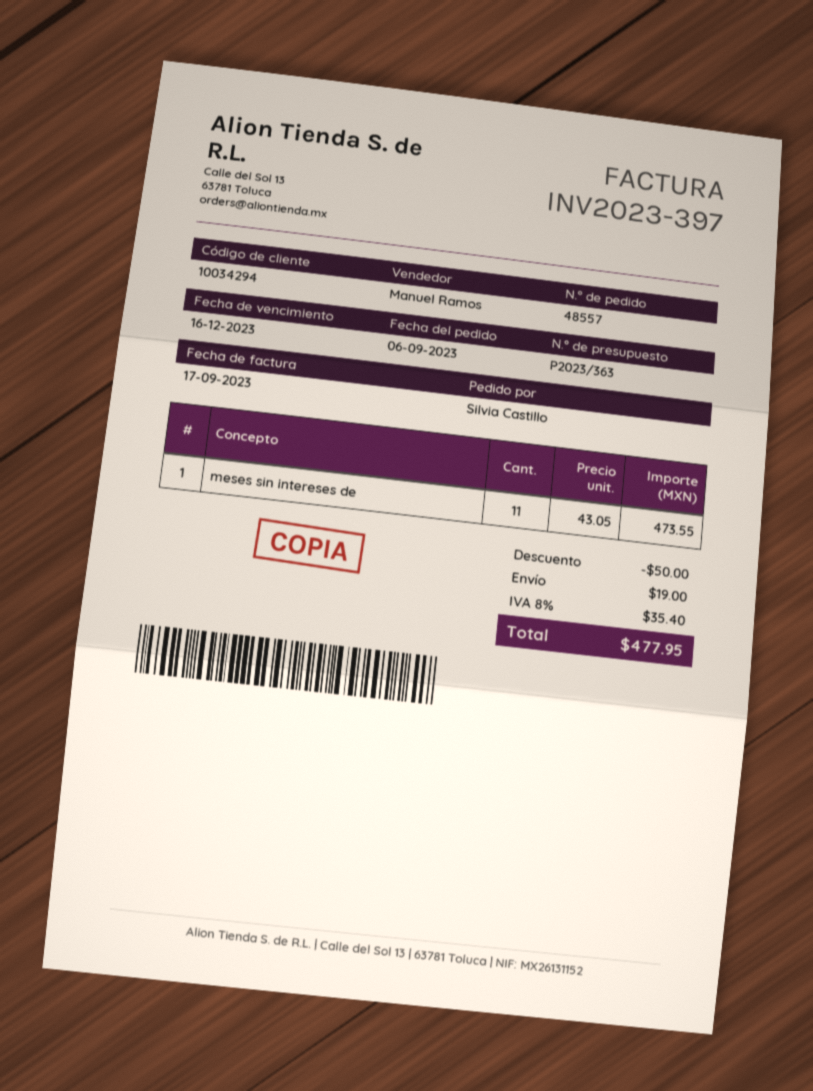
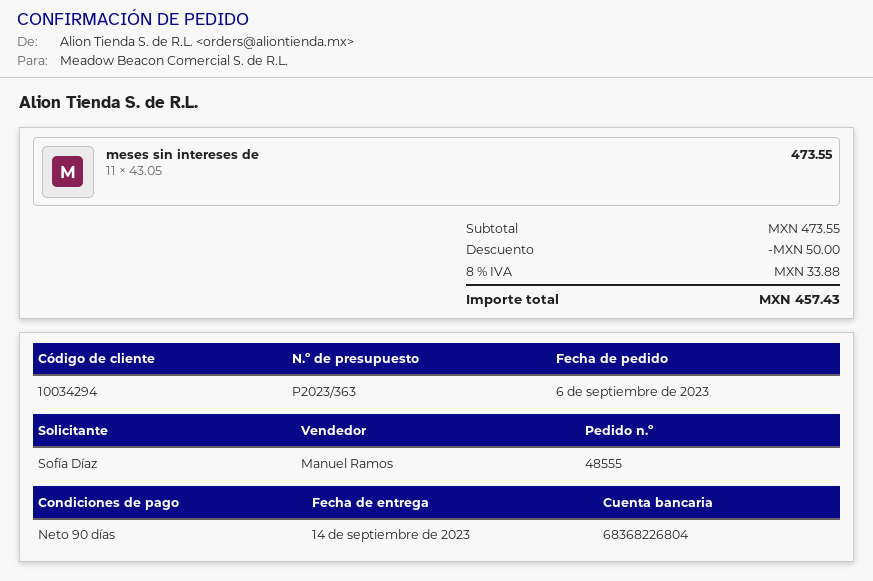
order number: 48557 -> 48555
ordered by: Silvia Castillo -> Sofía Díaz
shipping: 19.00 -> none
tax: 8% = 35.40 -> 8% = 33.88
total: 477.95 -> 457.43

